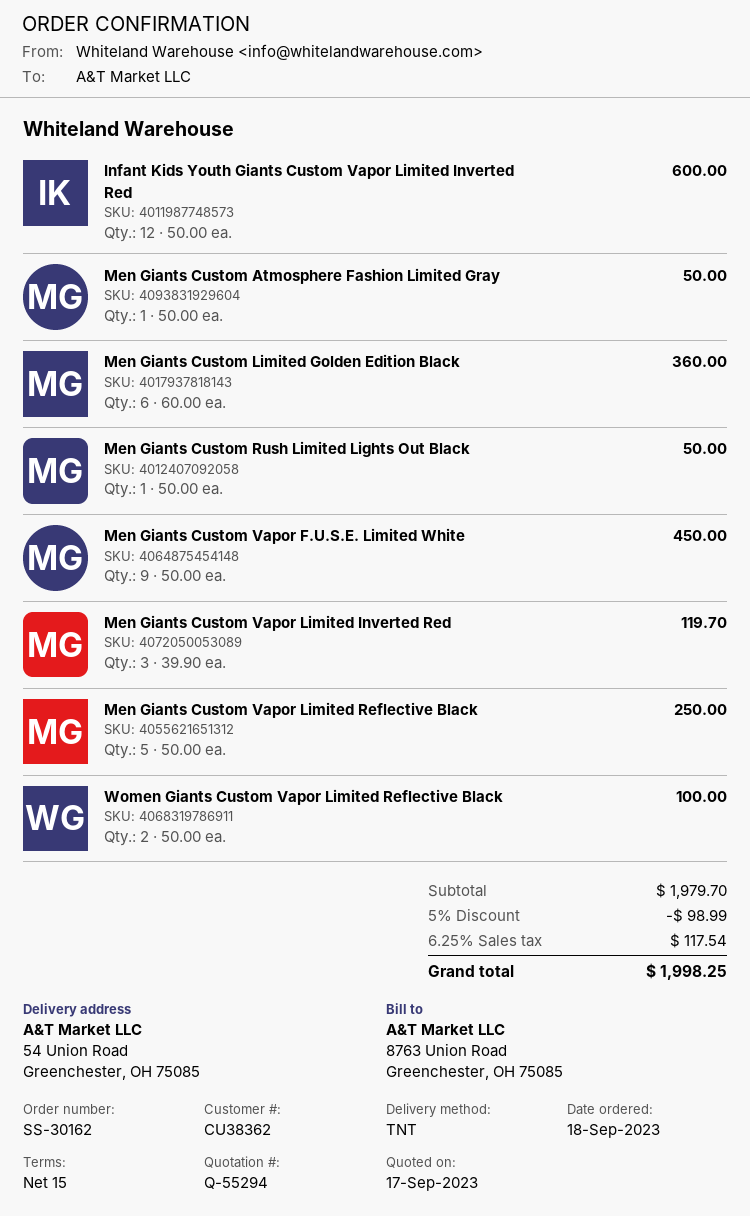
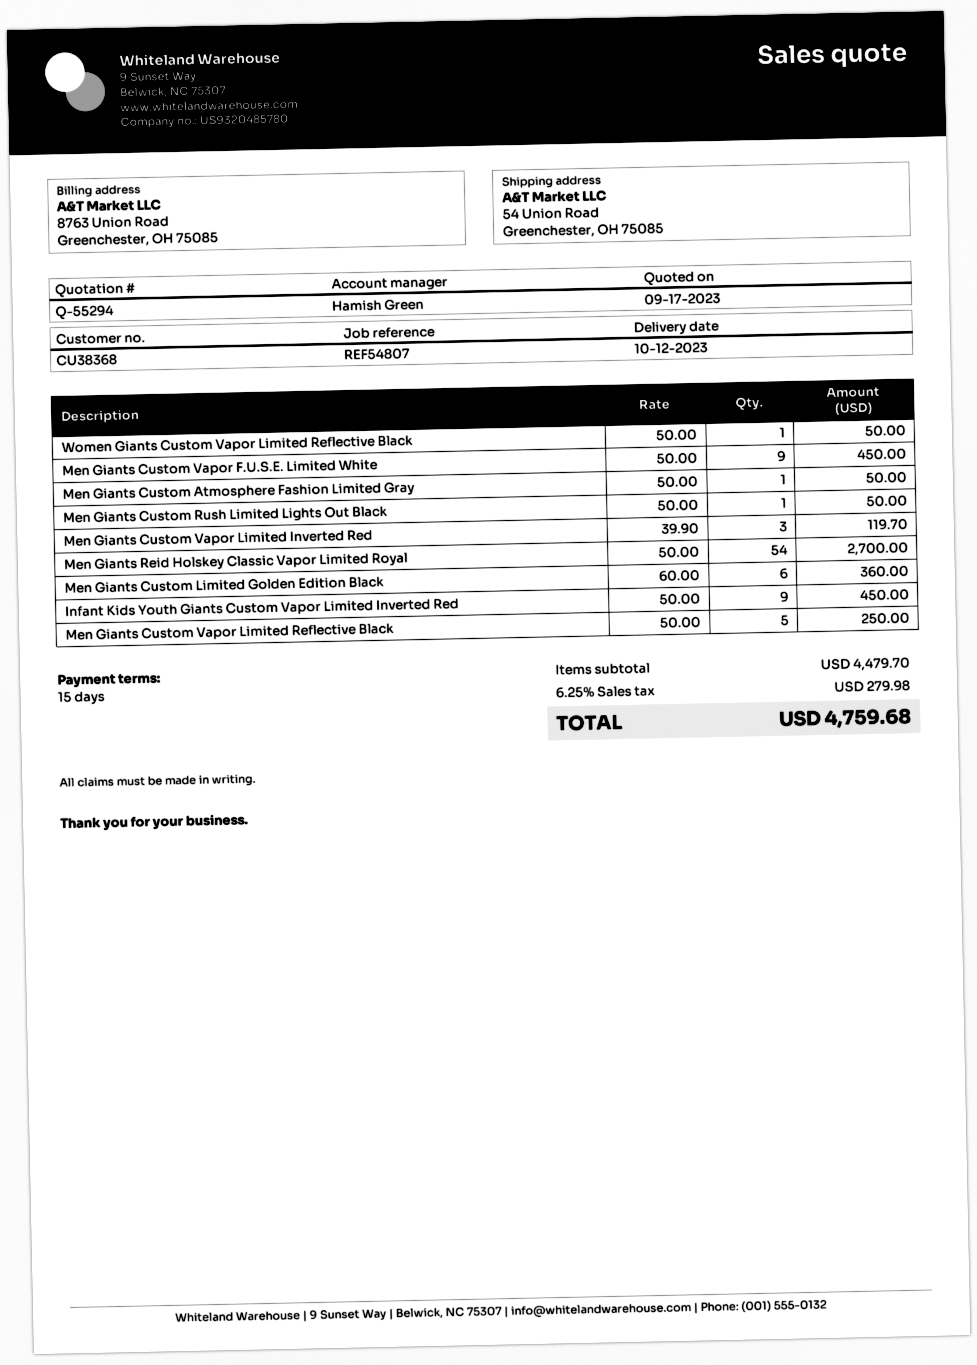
customer number: CU38362 -> CU38368
Infant Kids Youth Giants Custom Vapor Limited Inverted Red: 12 x 50.00 = 600.00 -> 9 x 50.00 = 450.00
Women Giants Custom Vapor Limited Reflective Black: 2 x 50.00 = 100.00 -> 1 x 50.00 = 50.00
Men Giants Reid Holskey Classic Vapor Limited Royal: none -> 54 x 50.00 = 2700.00
subtotal: 1979.70 -> 4479.70
discount: 5% = 98.99 -> none
tax: 6.25% = 117.54 -> 6.25% = 279.98
total: 1998.25 -> 4759.68

